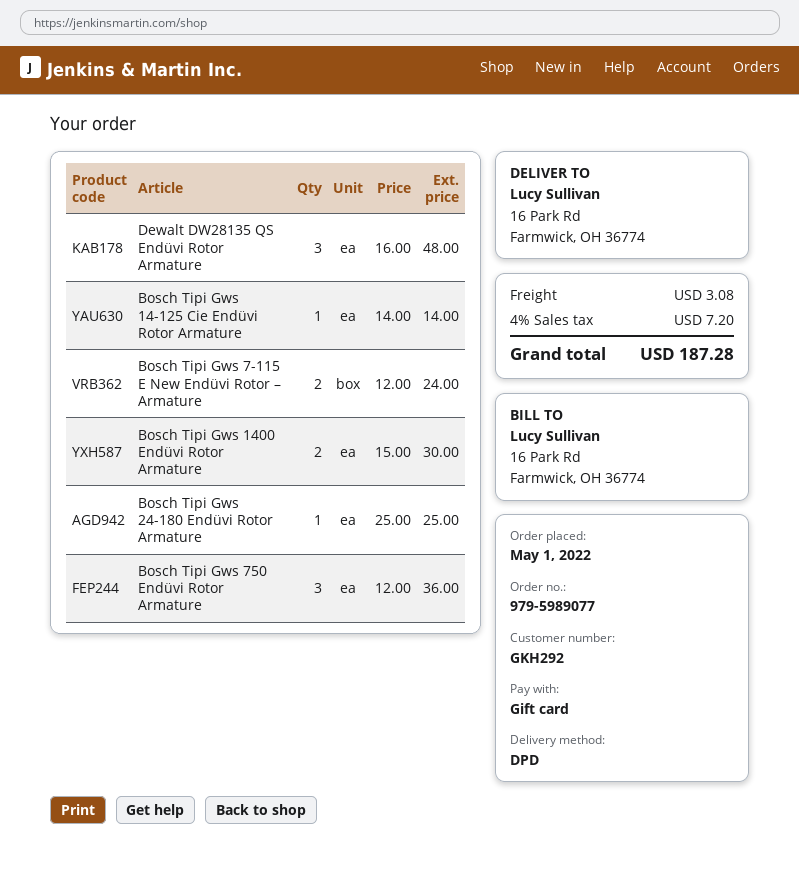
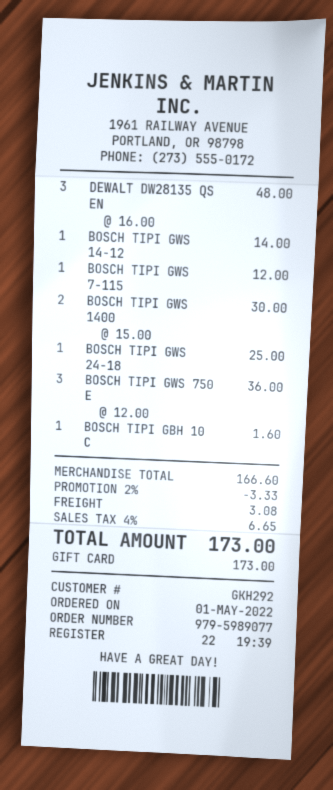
Bosch Tipi Gws 7-115 E New Endüvi Rotor – Armature: 2 x 12.00 = 24.00 -> 1 x 12.00 = 12.00
BOSCH TIPI GBH 10 C: none -> 1 x 1.60 = 1.60
discount: none -> 2% = 3.33
tax: 4% = 7.20 -> 4% = 6.65
total: 187.28 -> 173.00

